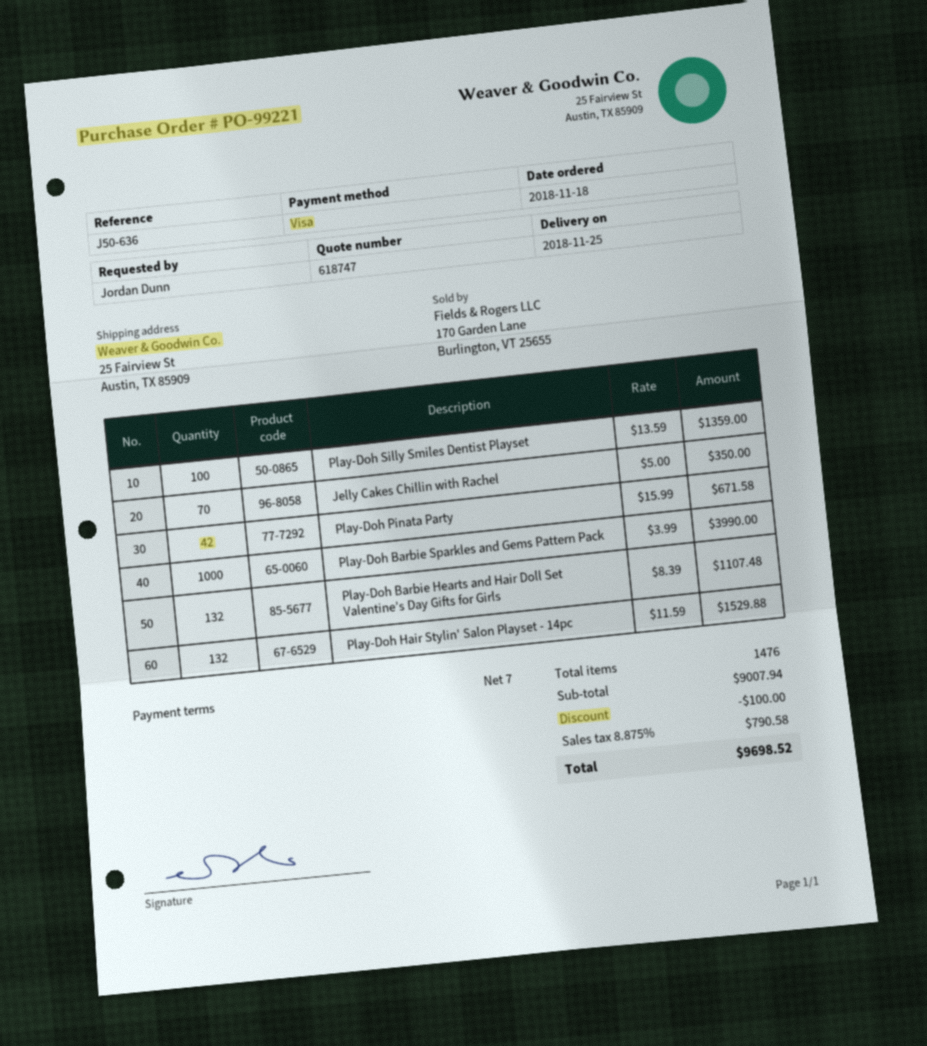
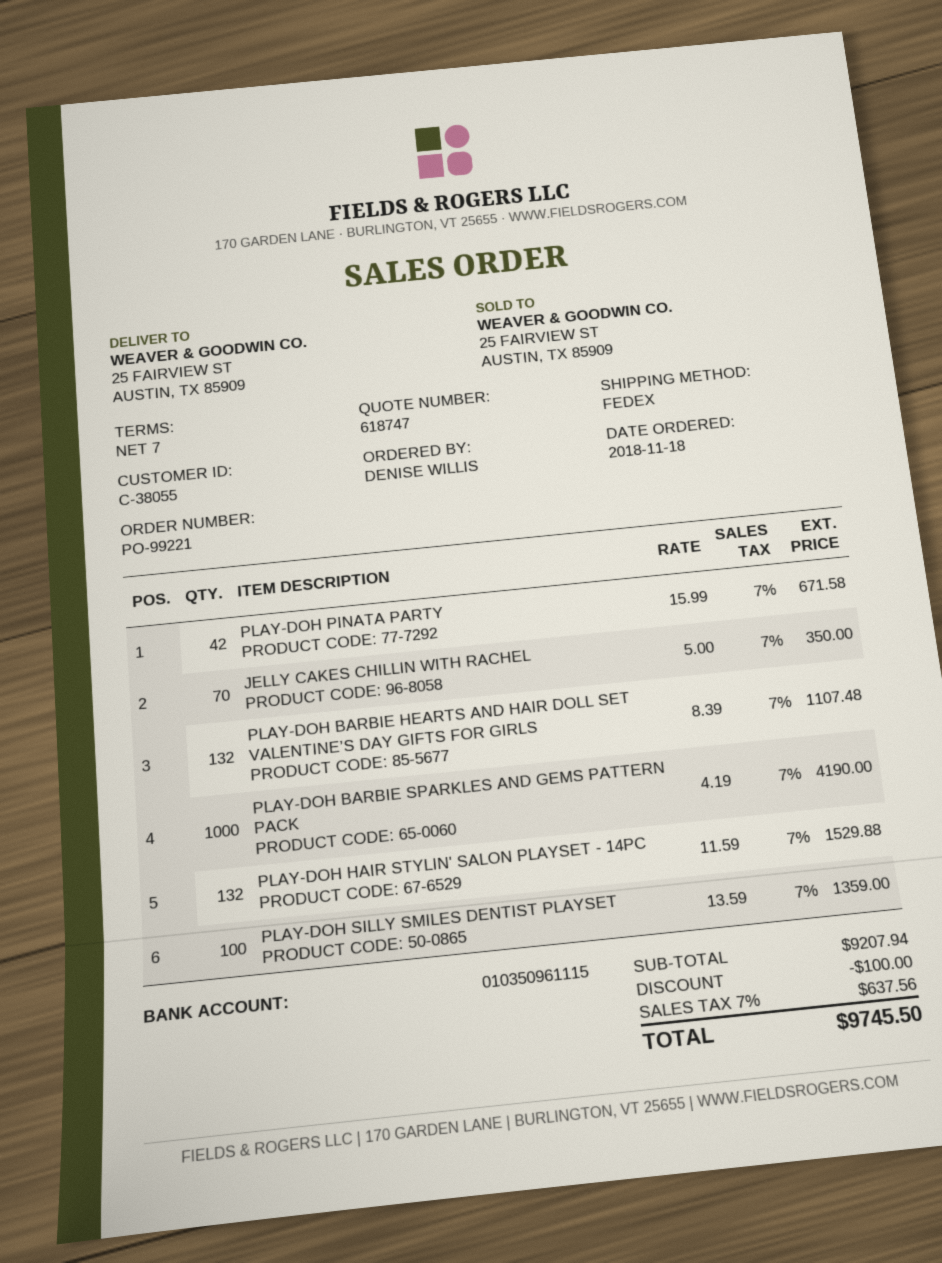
ordered by: Jordan Dunn -> DENISE WILLIS
Play-Doh Barbie Sparkles and Gems Pattern Pack: 1000 x 3.99 = 3990.00 -> 1000 x 4.19 = 4190.00
subtotal: 9007.94 -> 9207.94
tax: 8.875% = 790.58 -> 7% = 637.56
total: 9698.52 -> 9745.50

